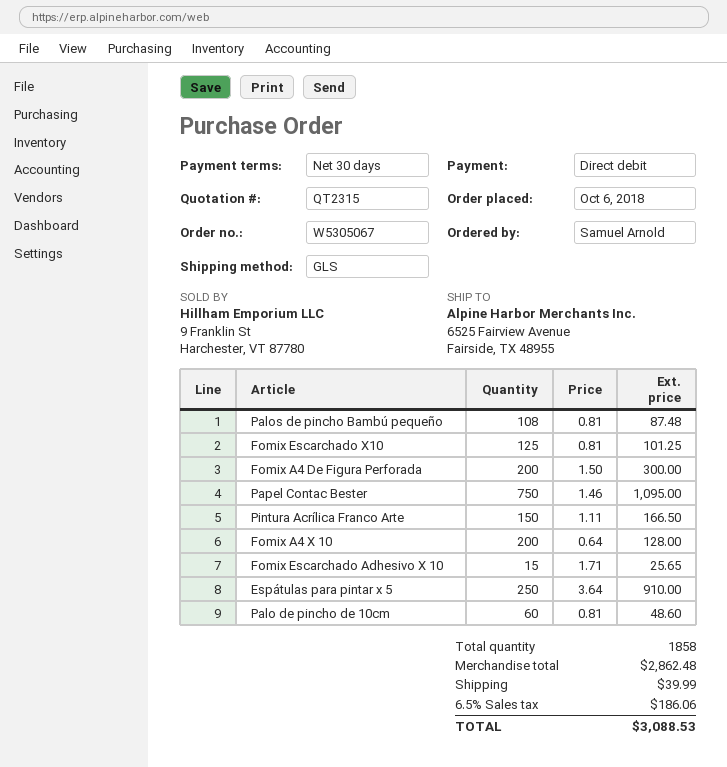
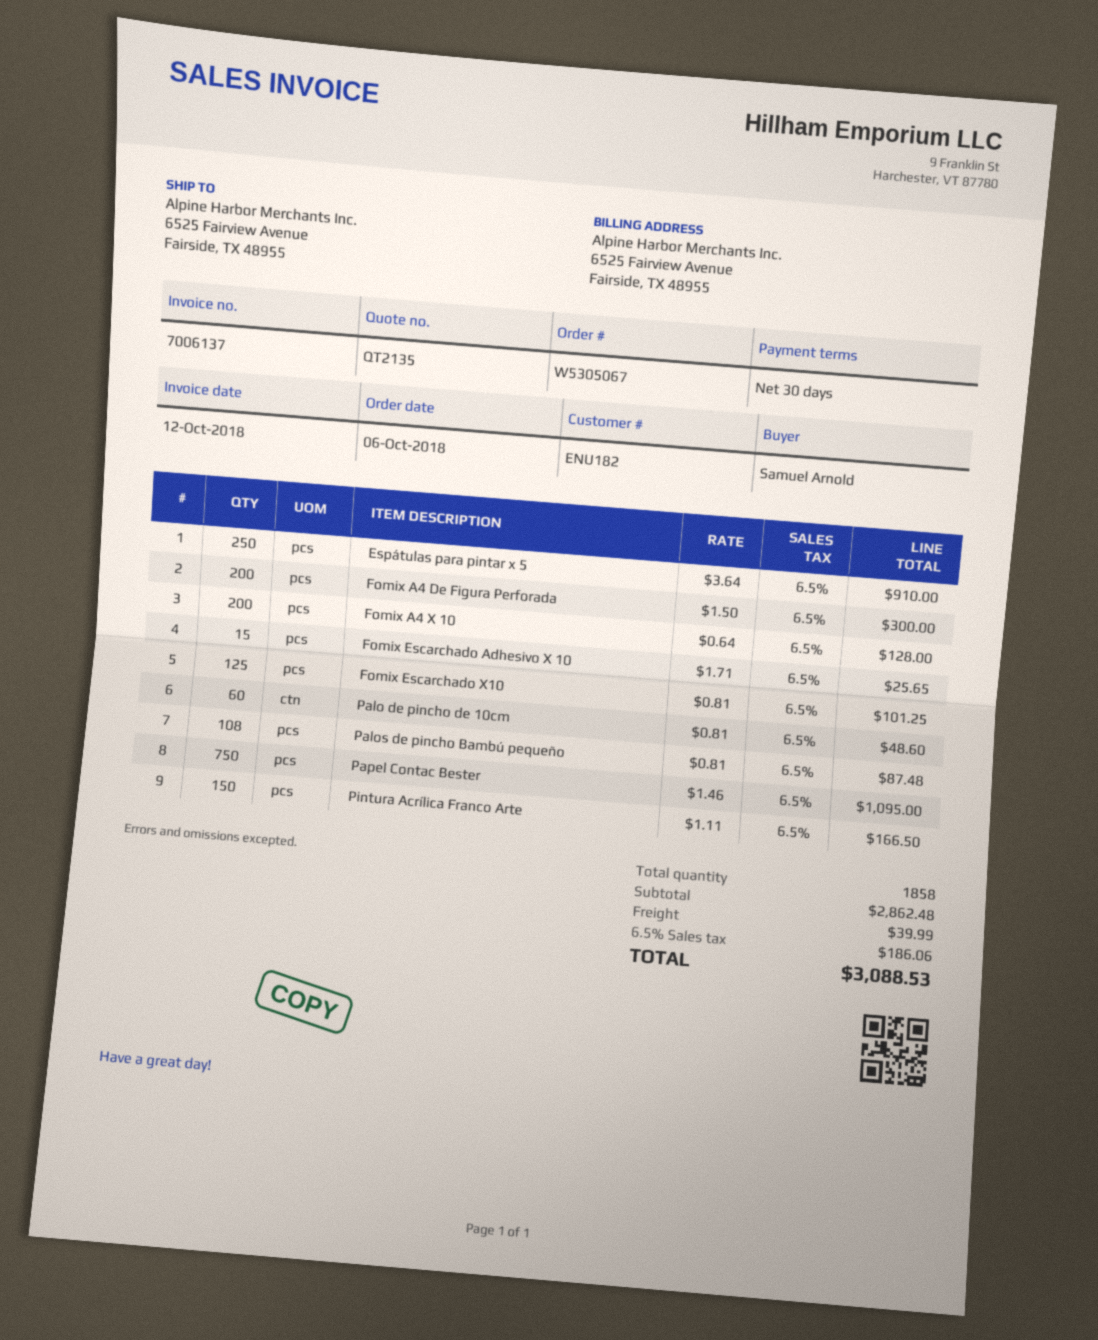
quote number: QT2315 -> QT2135

